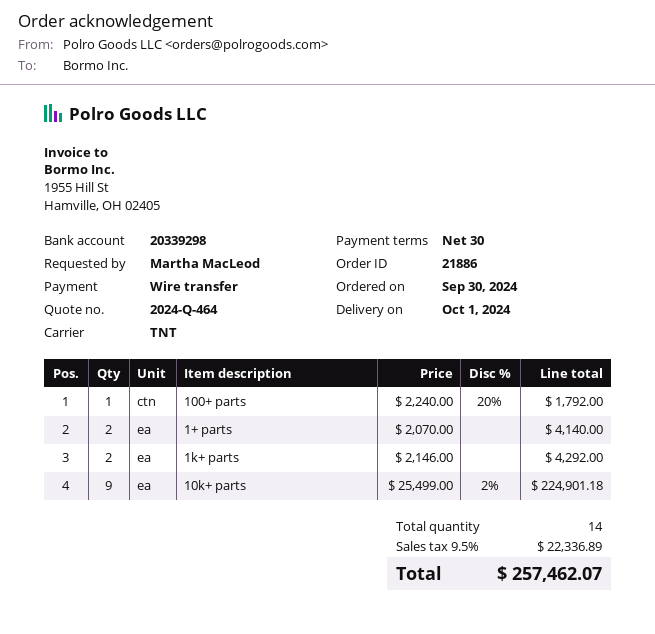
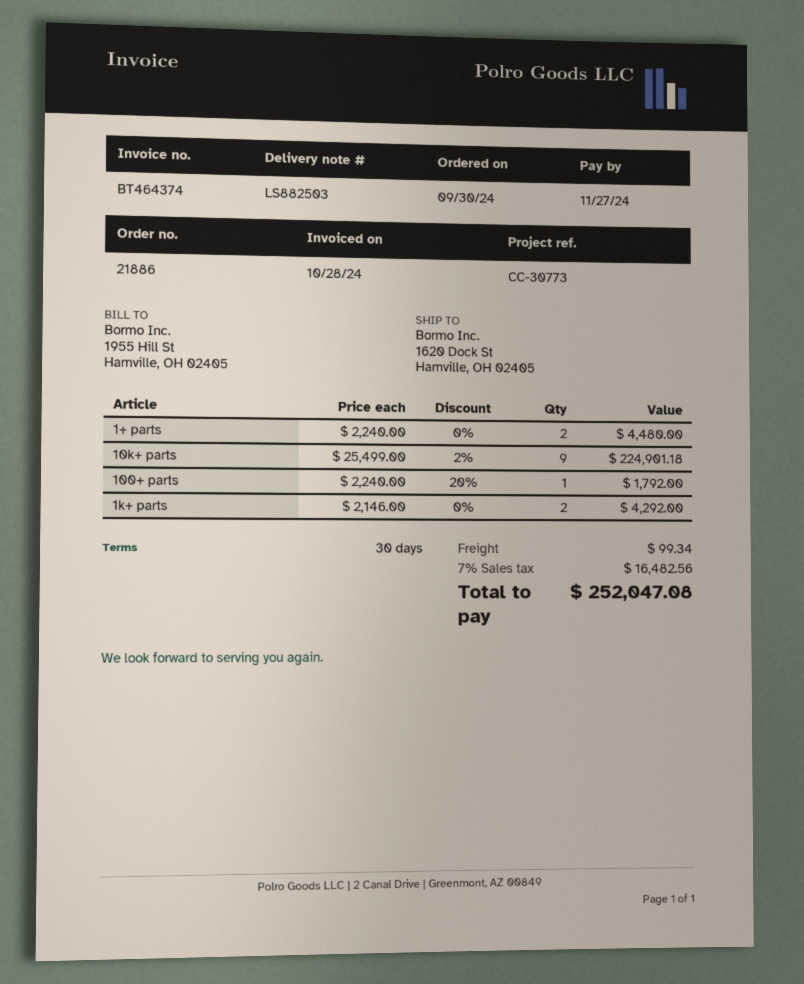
1+ parts: 2 x 2070.00 = 4140.00 -> 2 x 2240.00 = 4480.00
shipping: none -> 99.34
tax: 9.5% = 22336.89 -> 7% = 16482.56
total: 257462.07 -> 252047.08

